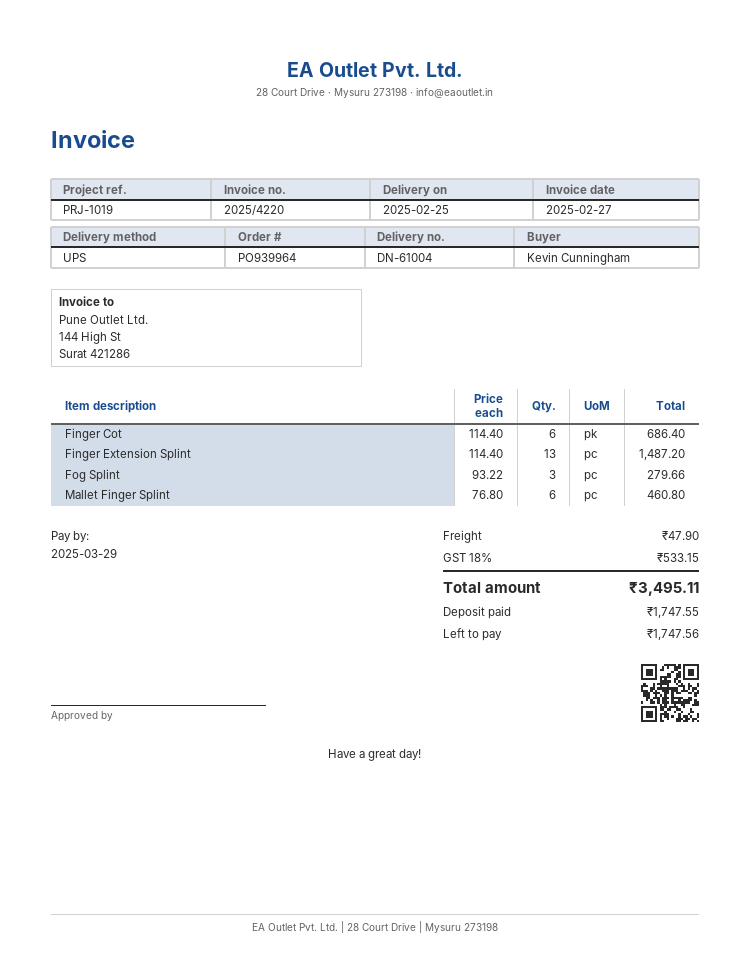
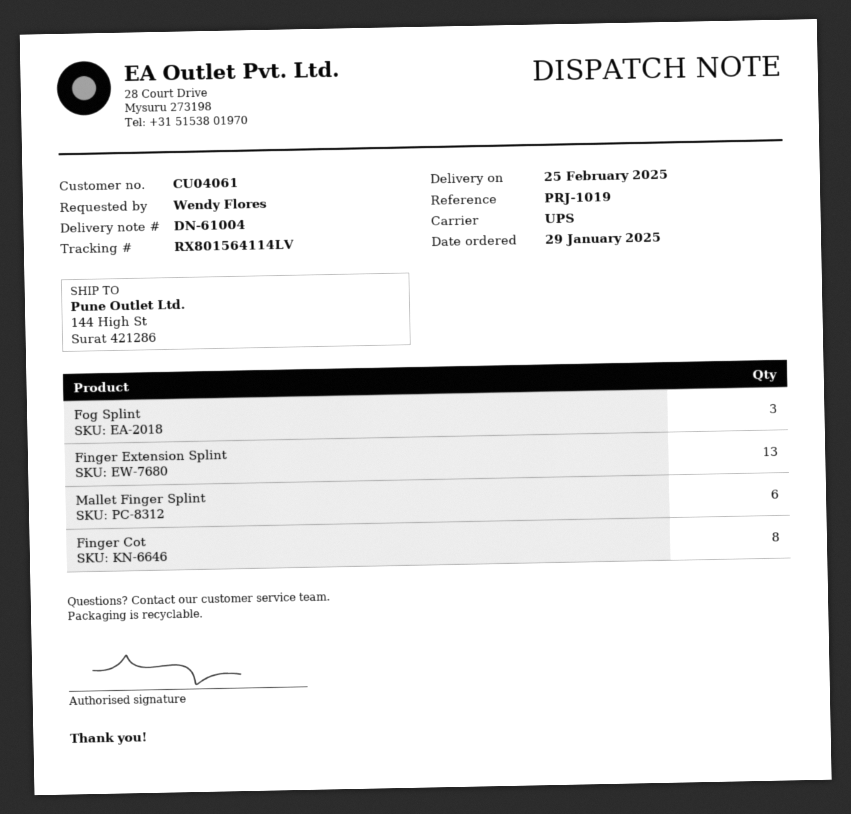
ordered by: Kevin Cunningham -> Wendy Flores
Finger Cot: 6 -> 8

